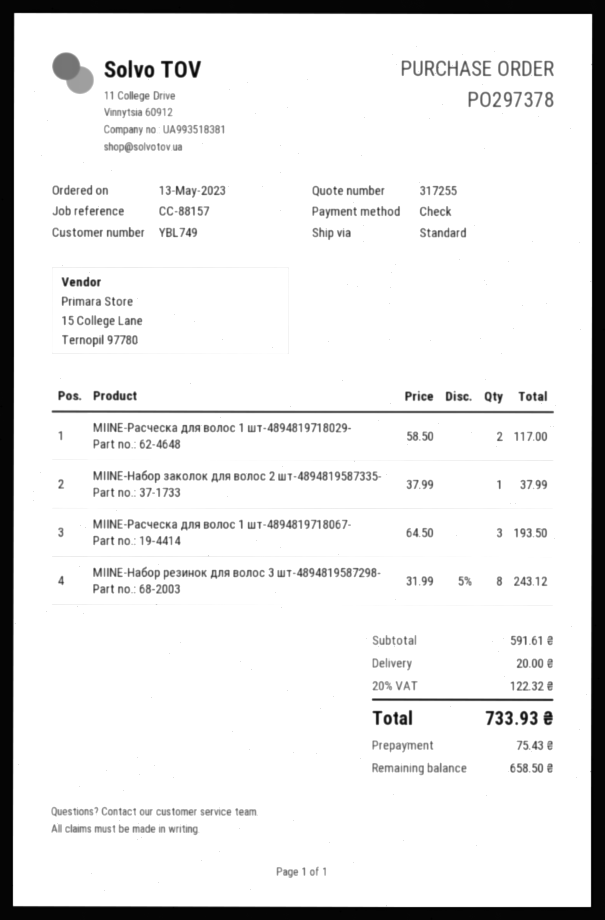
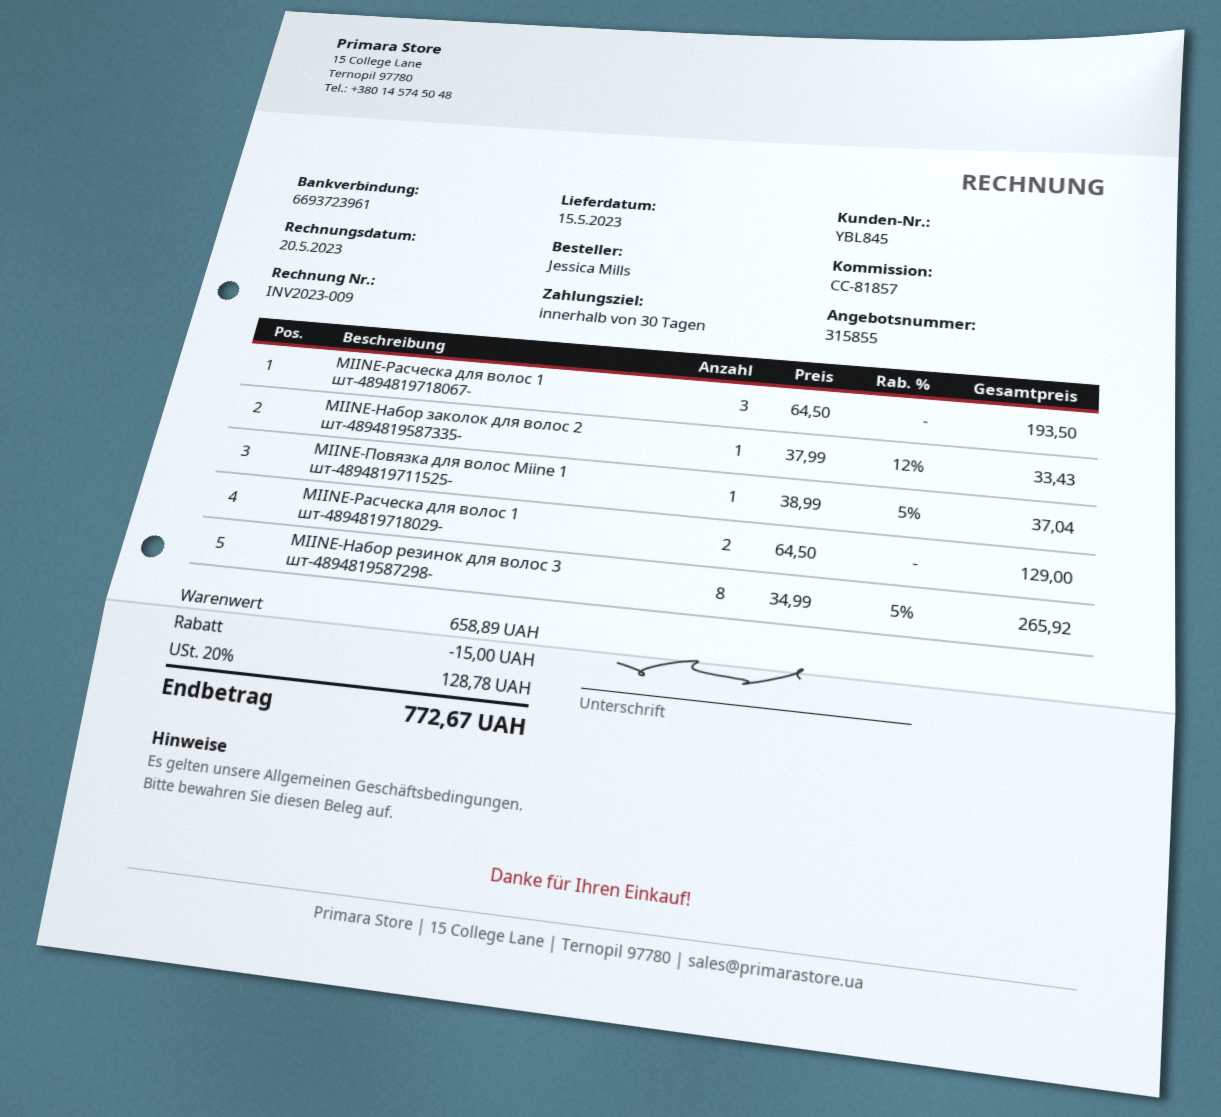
quote number: 317255 -> 315855
customer number: YBL749 -> YBL845
reference: CC-88157 -> CC-81857
MIINE-Расческа для волос 1 шт-4894819718029-: 2 x 58.50 = 117.00 -> 2 x 64.50 = 129.00
MIINE-Набор заколок для волос 2 шт-4894819587335-: 1 x 37.99 = 37.99 -> 1 x 37.99 - 12% = 33.43
MIINE-Набор резинок для волос 3 шт-4894819587298-: 8 x 31.99 - 5% = 243.12 -> 8 x 34.99 - 5% = 265.92
MIINE-Повязка для волос Miine 1 шт-4894819711525-: none -> 1 x 38.99 - 5% = 37.04
subtotal: 591.61 -> 658.89
discount: none -> 15.00
shipping: 20.00 -> none
tax: 20% = 122.32 -> 20% = 128.78
total: 733.93 -> 772.67

